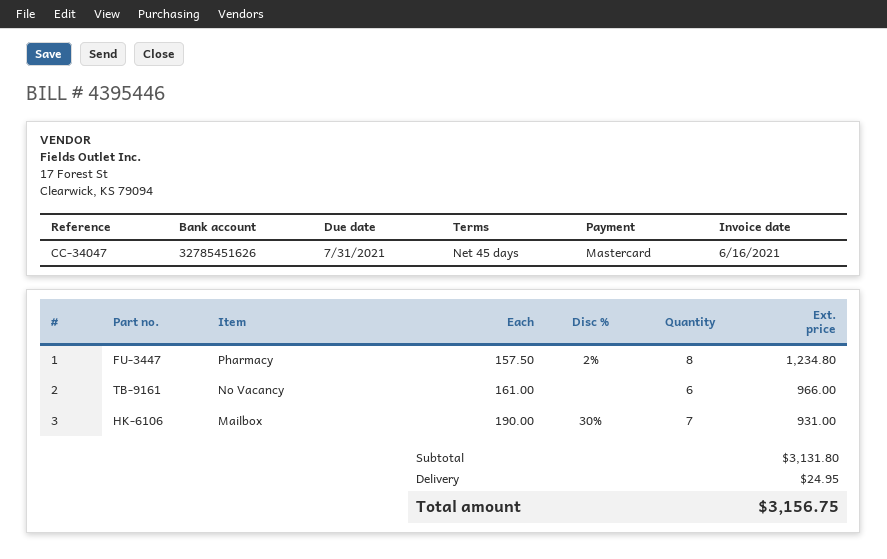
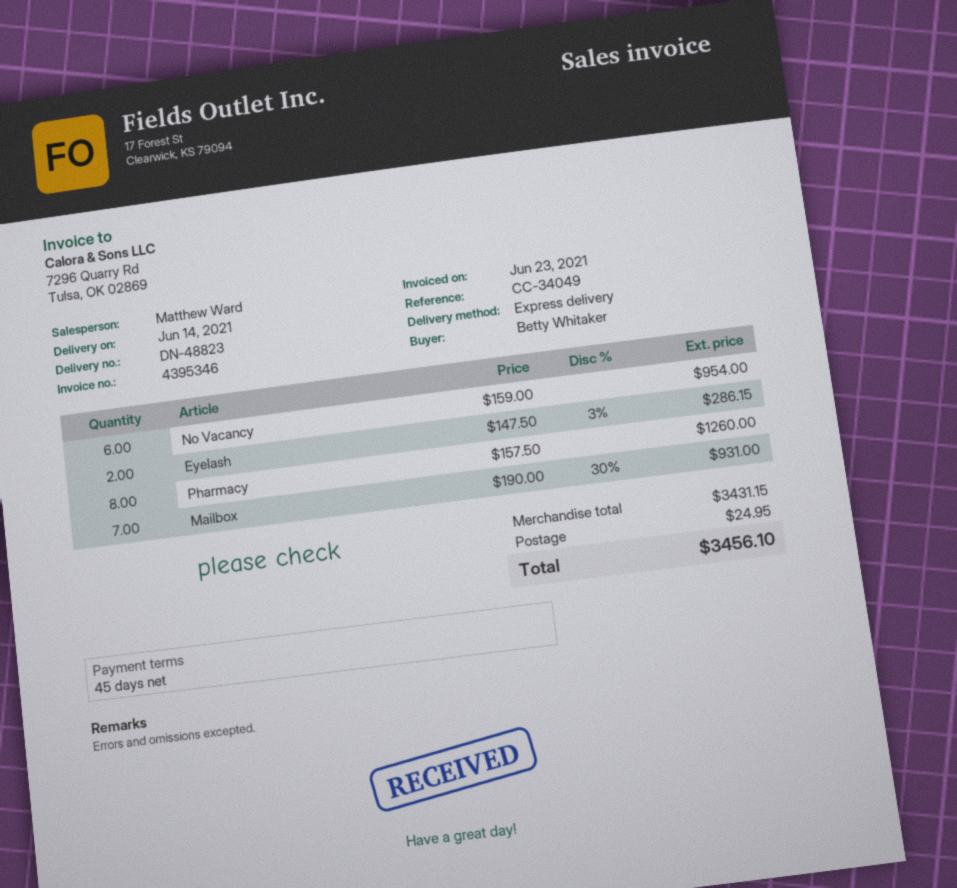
invoice number: 4395446 -> 4395346
invoice date: 2021-06-16 -> 2021-06-23
reference: CC-34047 -> CC-34049
Pharmacy: 8 x 157.50 - 2% = 1234.80 -> 8 x 157.50 = 1260.00
No Vacancy: 6 x 161.00 = 966.00 -> 6 x 159.00 = 954.00
Eyelash: none -> 2 x 147.50 - 3% = 286.15
subtotal: 3131.80 -> 3431.15
total: 3156.75 -> 3456.10

